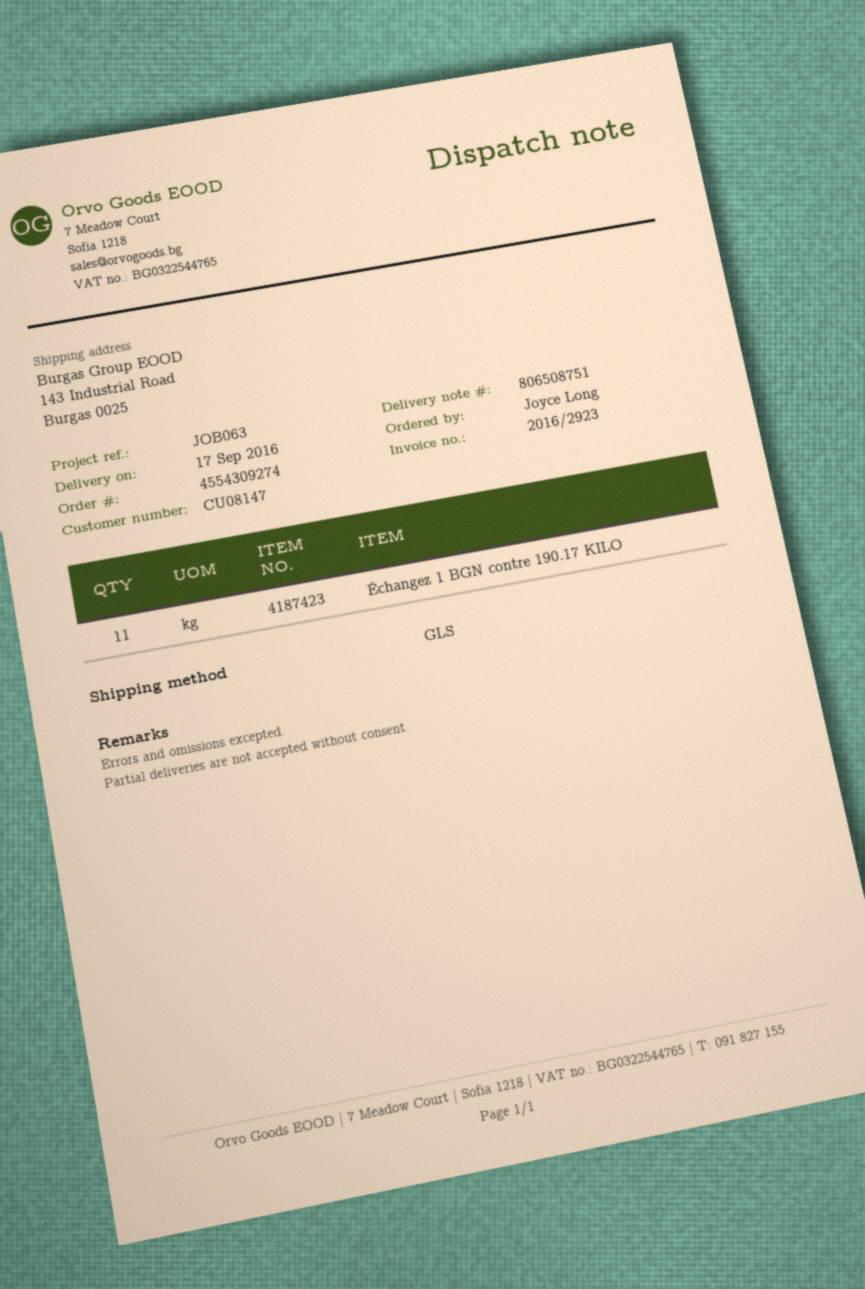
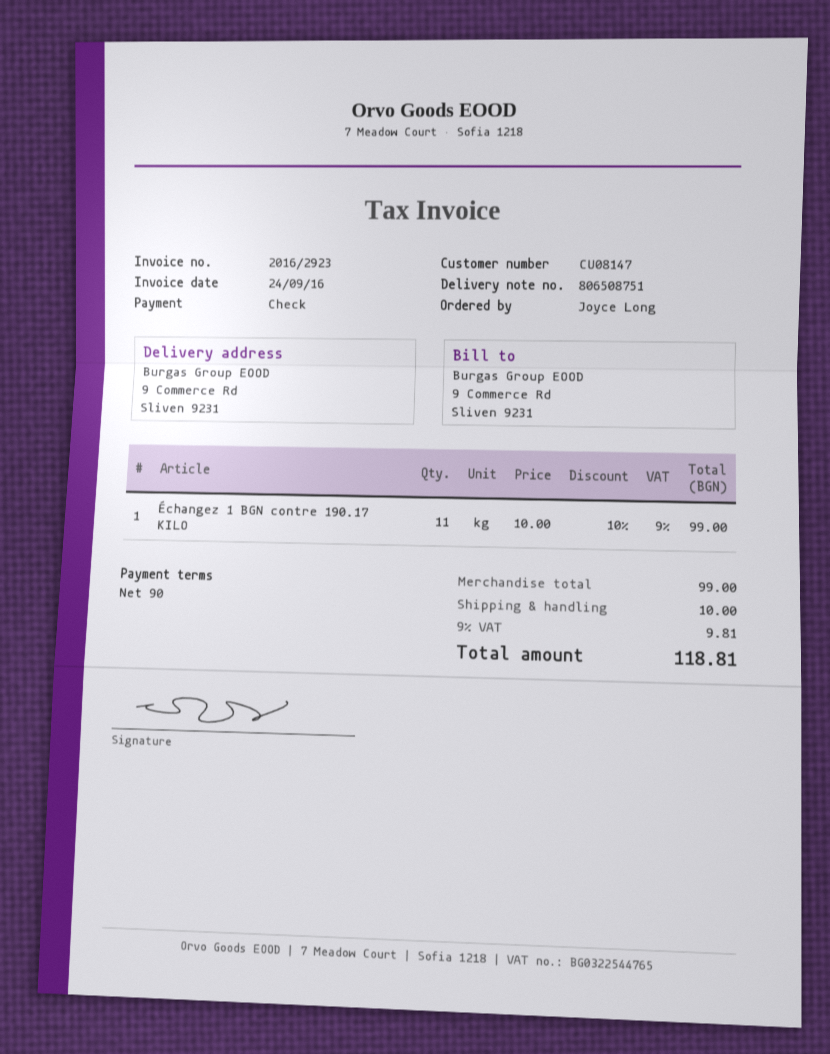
ship to: 143 Industrial Road, Burgas 0025 -> 9 Commerce Rd, Sliven 9231

